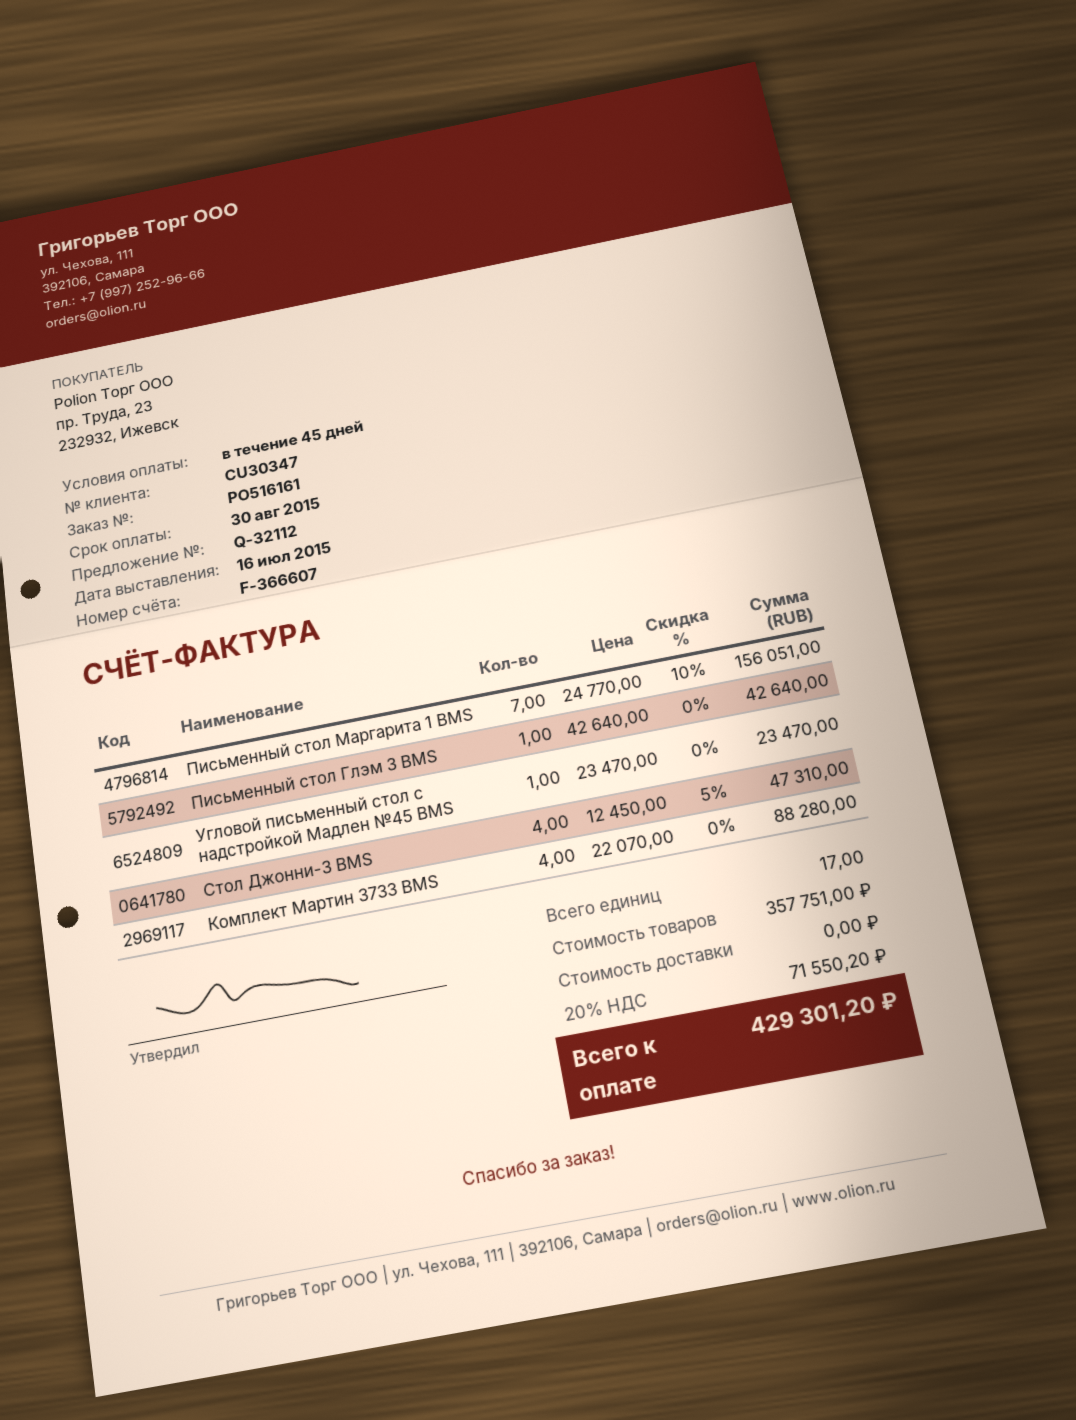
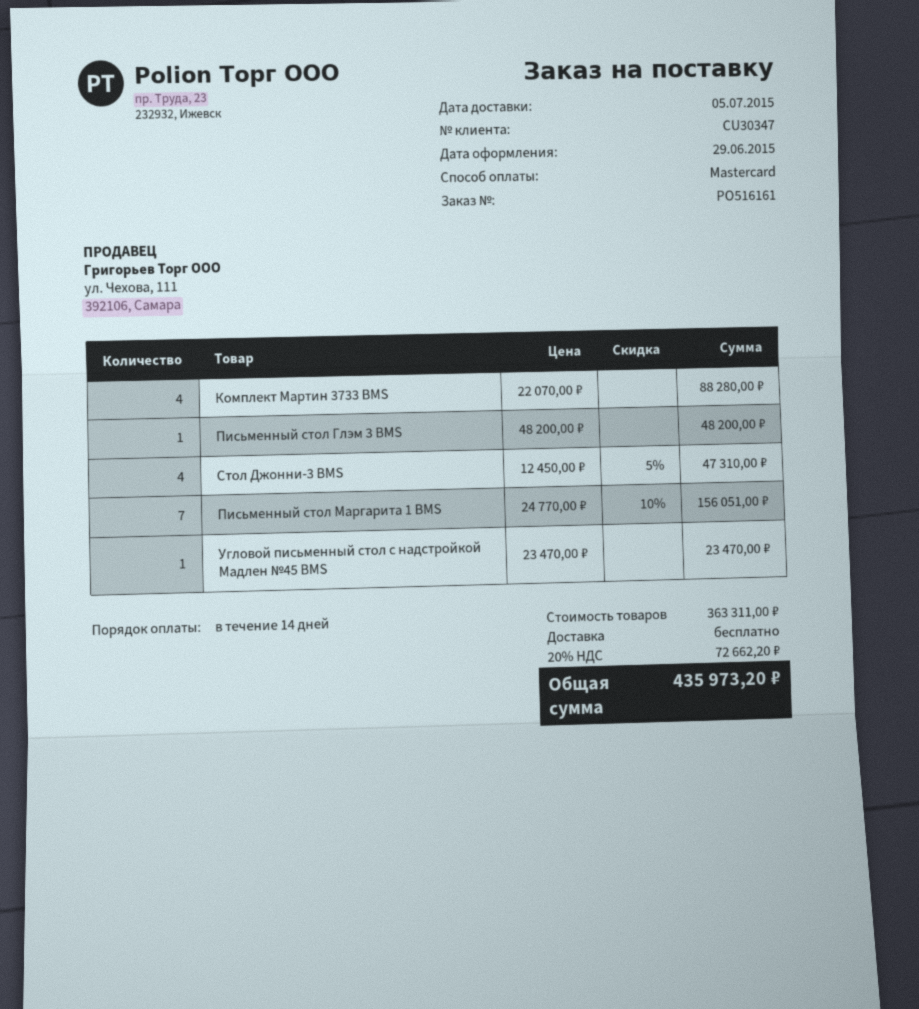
payment terms: 45 days -> 14 days
Письменный стол Глэм 3 BMS: 1 x 42640.00 = 42640.00 -> 1 x 48200.00 = 48200.00
subtotal: 357751.00 -> 363311.00
tax: 20% = 71550.20 -> 20% = 72662.20
total: 429301.20 -> 435973.20

